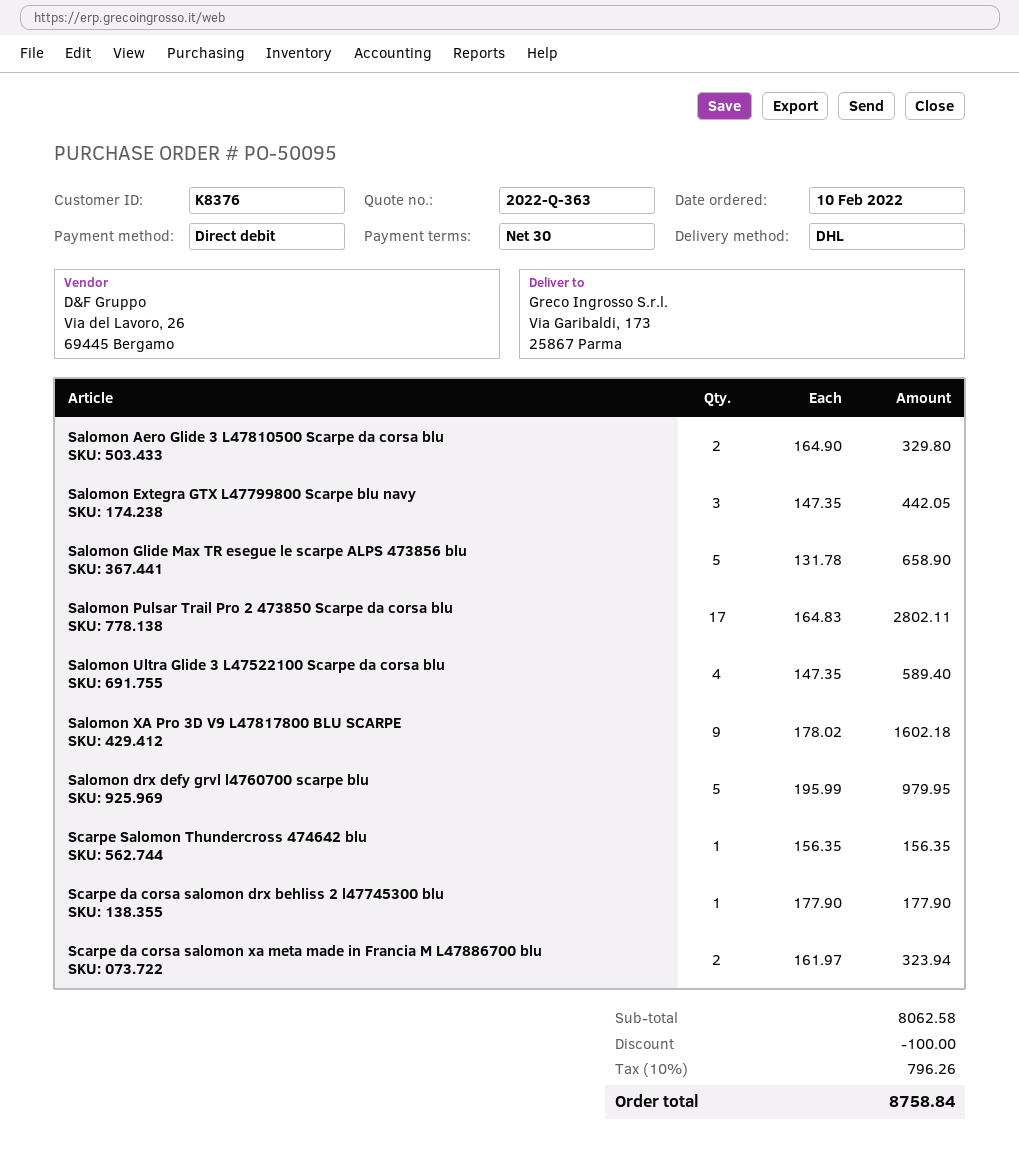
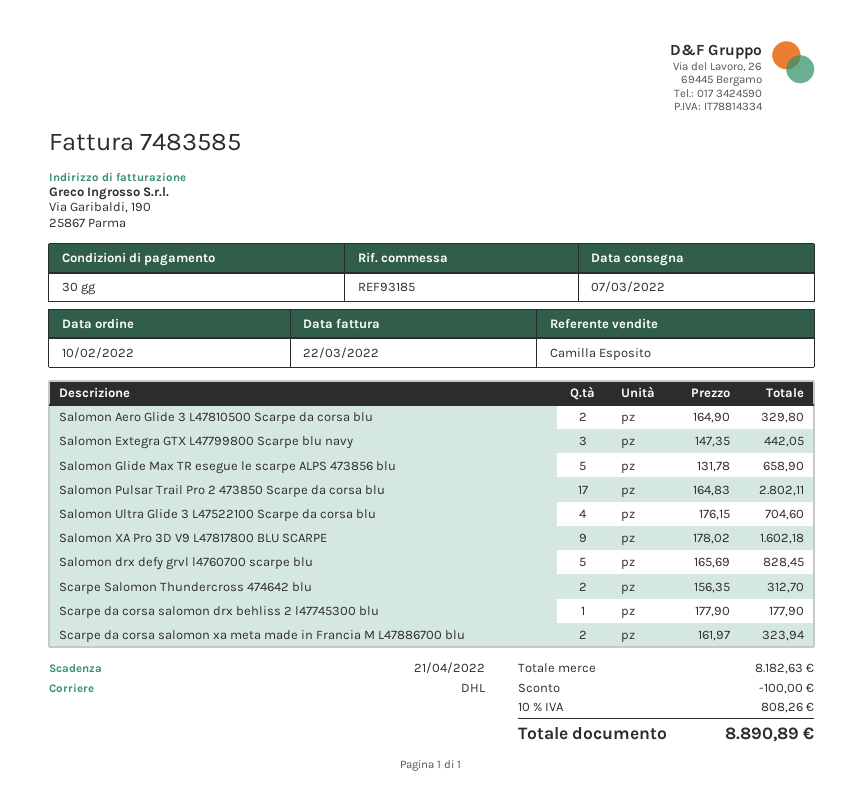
Salomon Ultra Glide 3 L47522100 Scarpe da corsa blu: 4 x 147.35 = 589.40 -> 4 x 176.15 = 704.60
Salomon drx defy grvl l4760700 scarpe blu: 5 x 195.99 = 979.95 -> 5 x 165.69 = 828.45
Scarpe Salomon Thundercross 474642 blu: 1 x 156.35 = 156.35 -> 2 x 156.35 = 312.70
subtotal: 8062.58 -> 8182.63
tax: 10% = 796.26 -> 10% = 808.26
total: 8758.84 -> 8890.89

